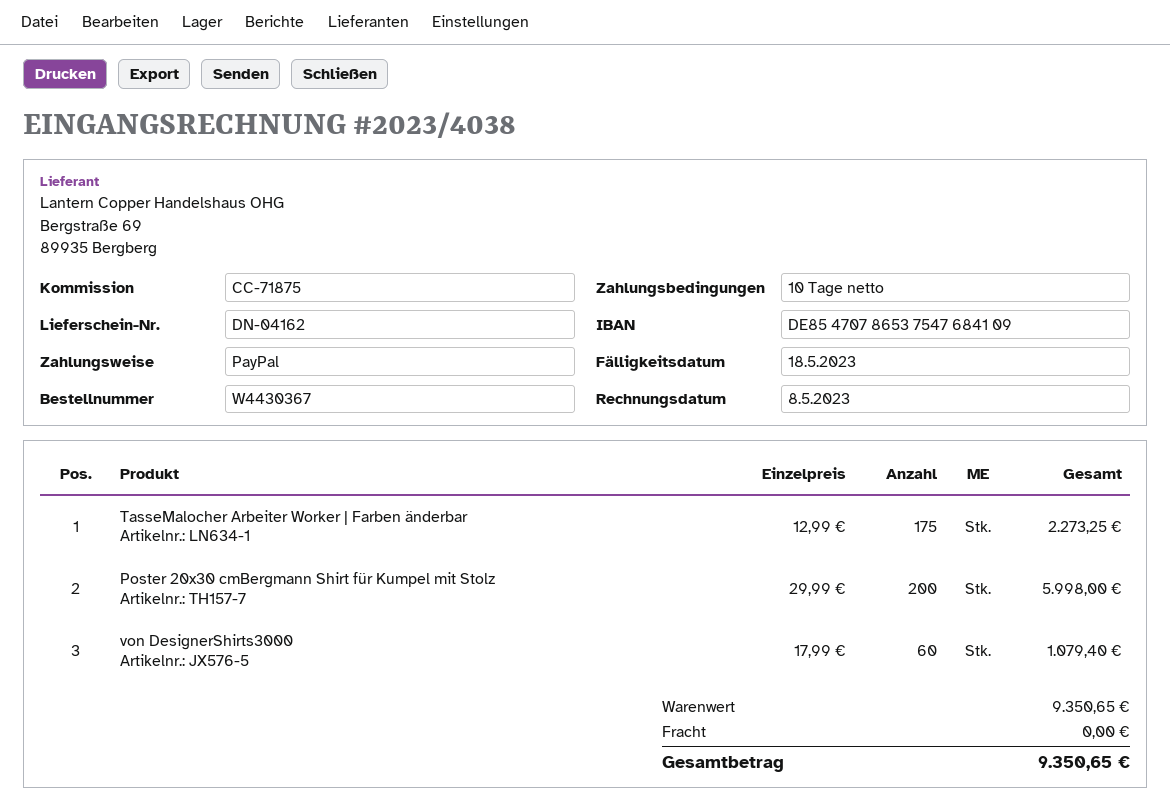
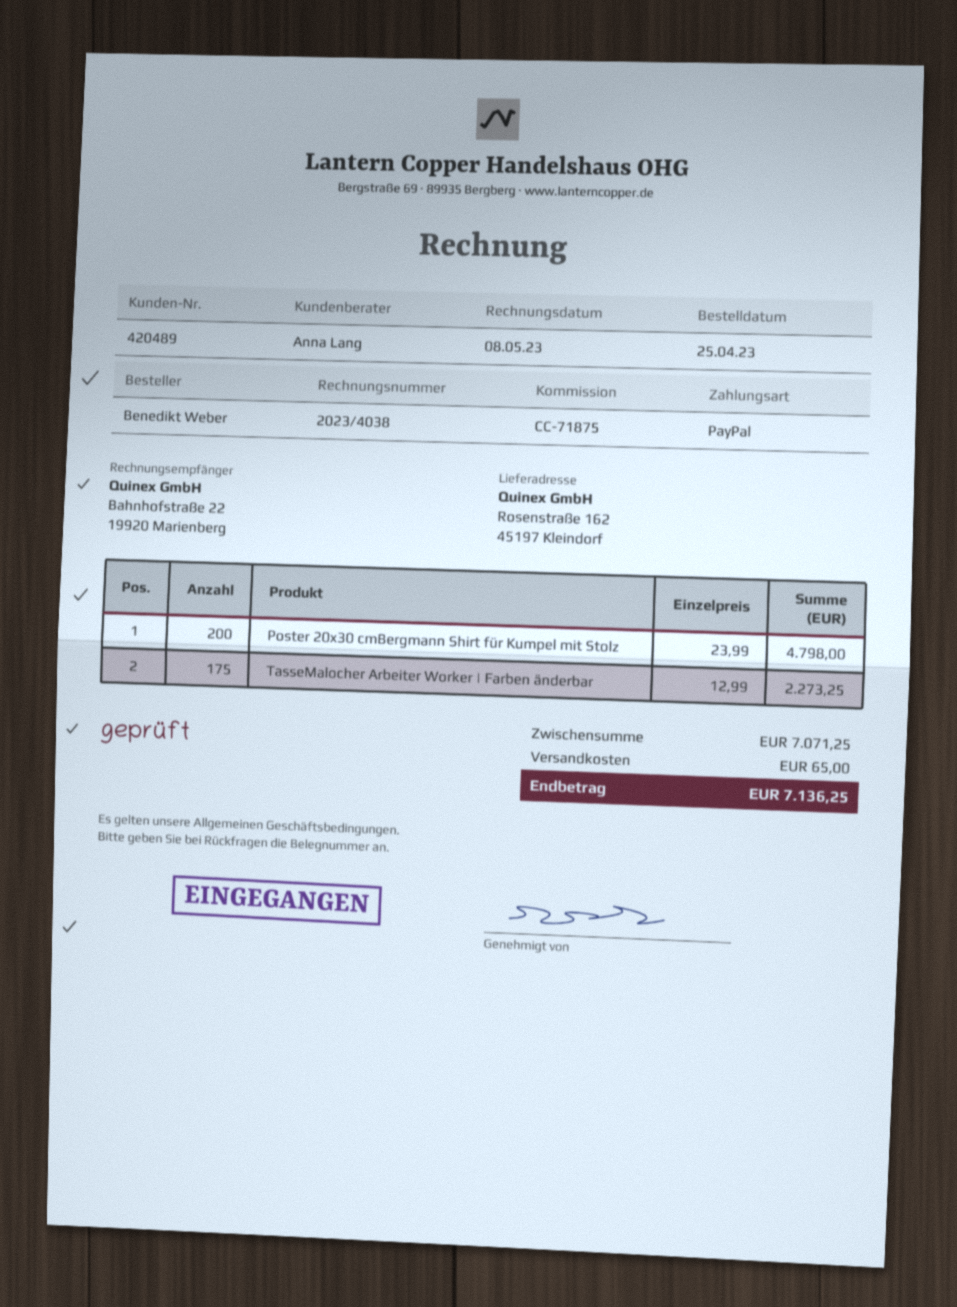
Poster 20x30 cmBergmann Shirt für Kumpel mit Stolz: 200 x 29.99 = 5998.00 -> 200 x 23.99 = 4798.00
von DesignerShirts3000: 60 x 17.99 = 1079.40 -> none
subtotal: 9350.65 -> 7071.25
shipping: 0.00 -> 65.00
total: 9350.65 -> 7136.25

